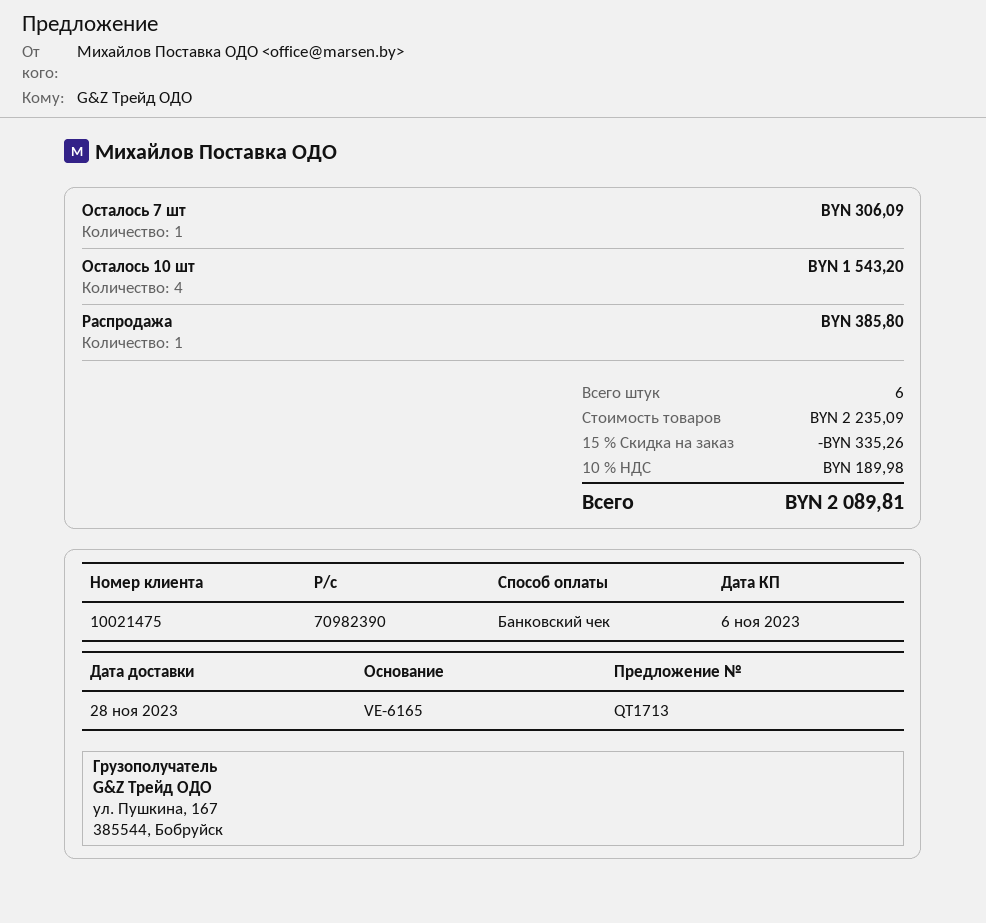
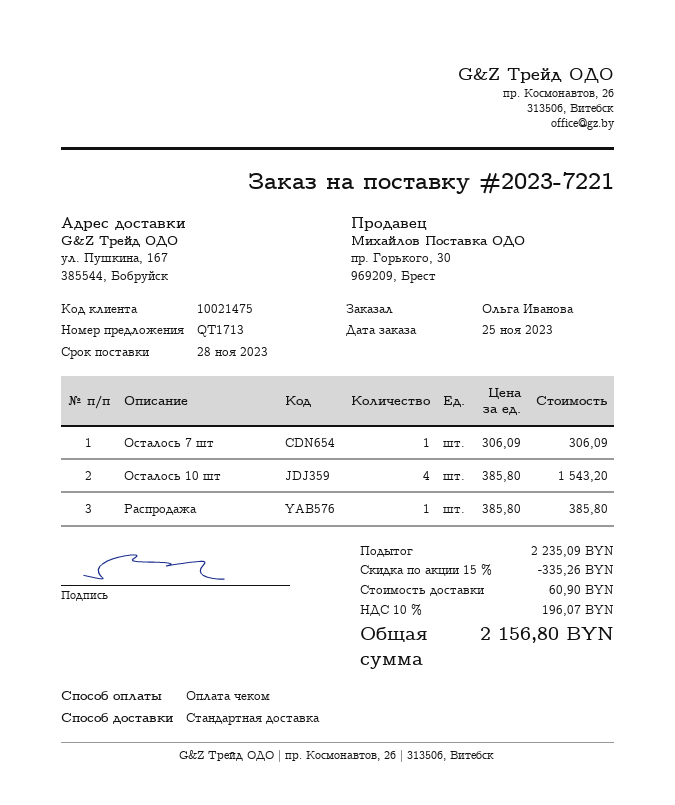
shipping: none -> 60.90
tax: 10% = 189.98 -> 10% = 196.07
total: 2089.81 -> 2156.80

